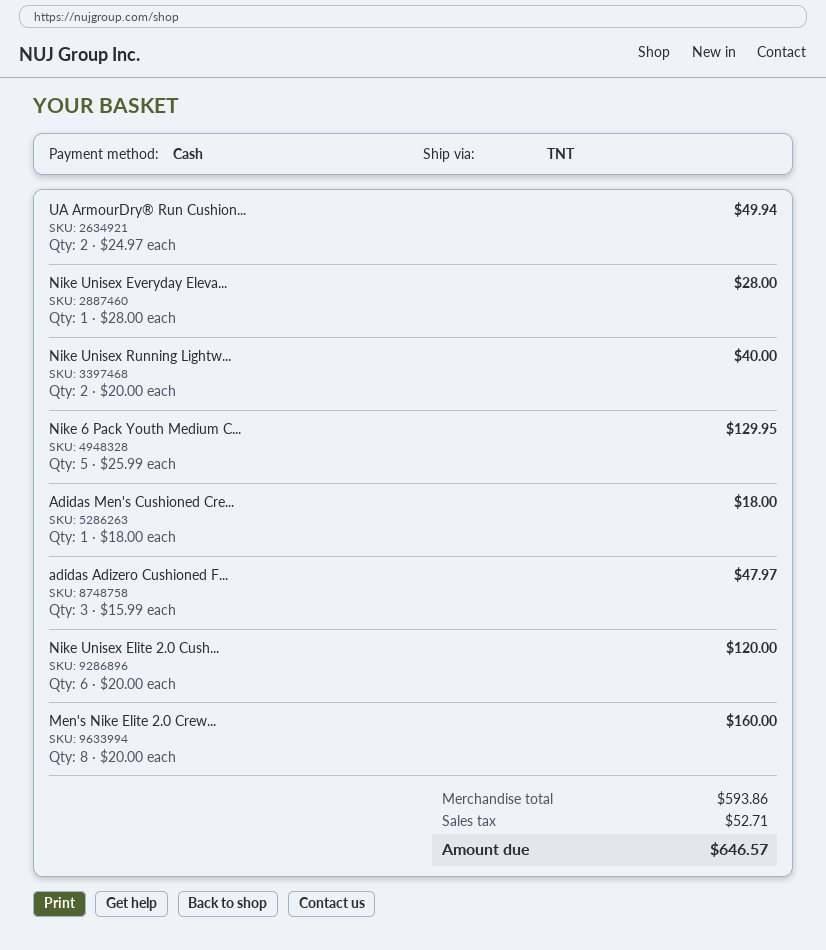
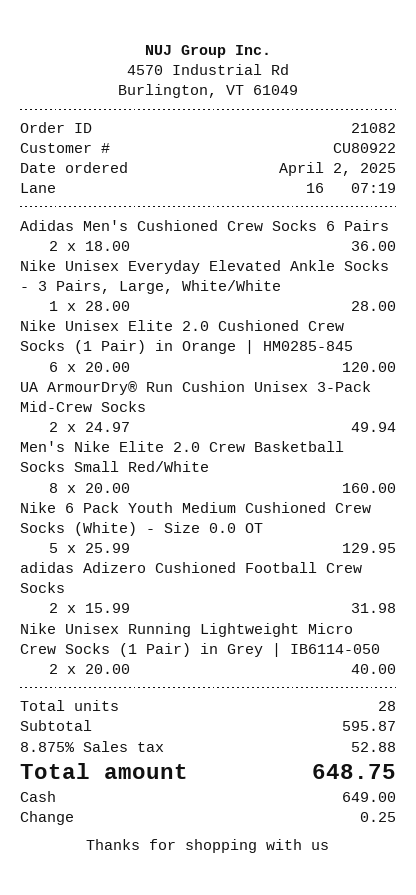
Adidas Men's Cushioned Cre...: 1 x 18.00 = 18.00 -> 2 x 18.00 = 36.00
adidas Adizero Cushioned F...: 3 x 15.99 = 47.97 -> 2 x 15.99 = 31.98
subtotal: 593.86 -> 595.87
tax: 52.71 -> 52.88
total: 646.57 -> 648.75

